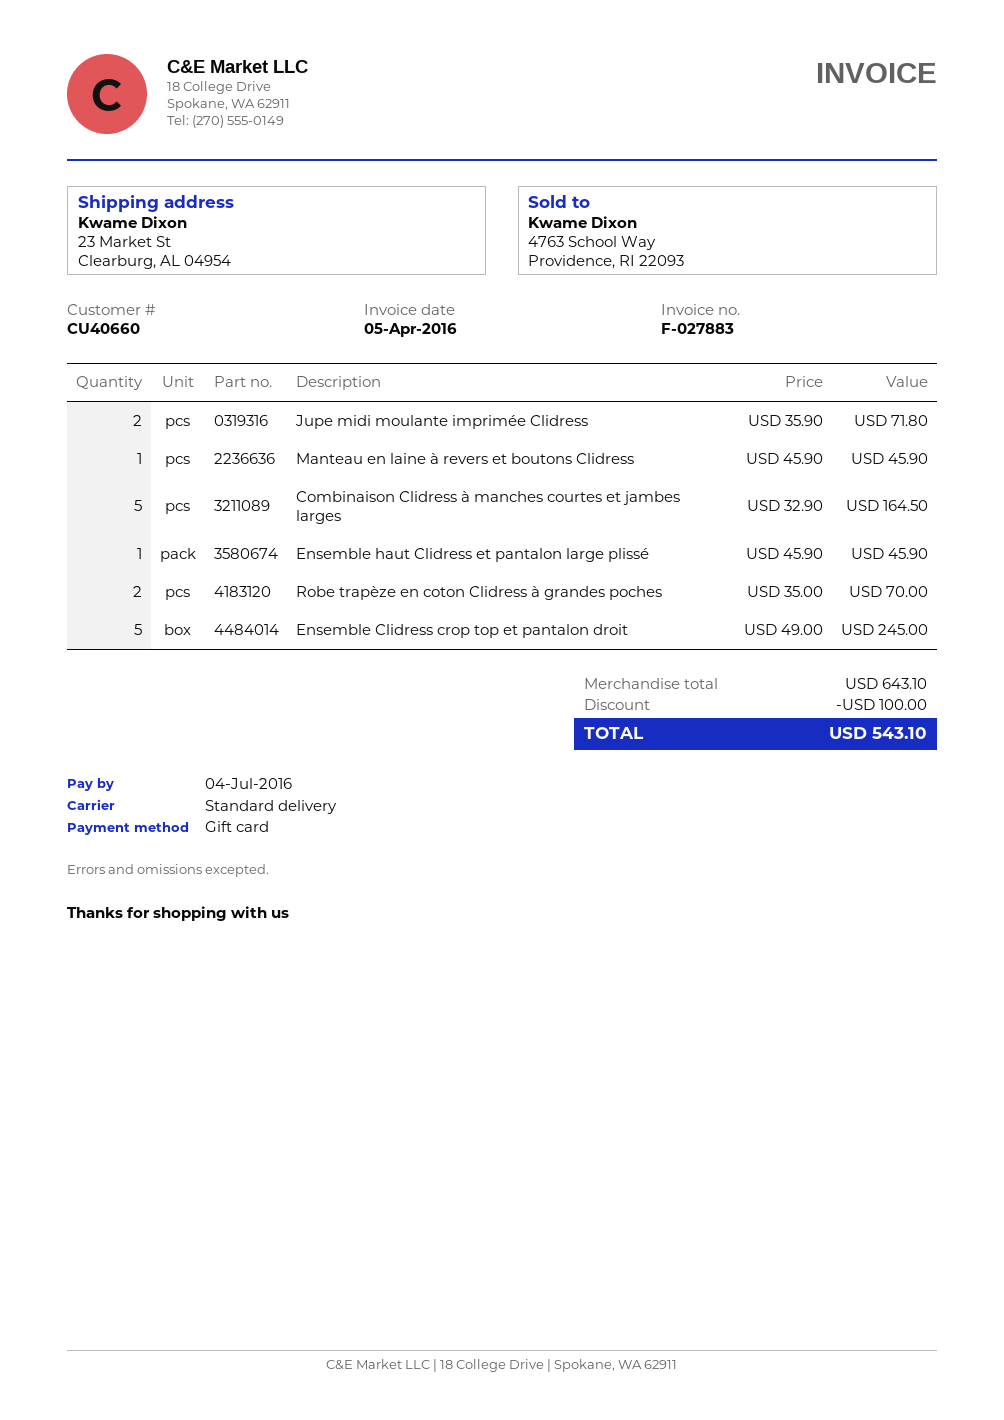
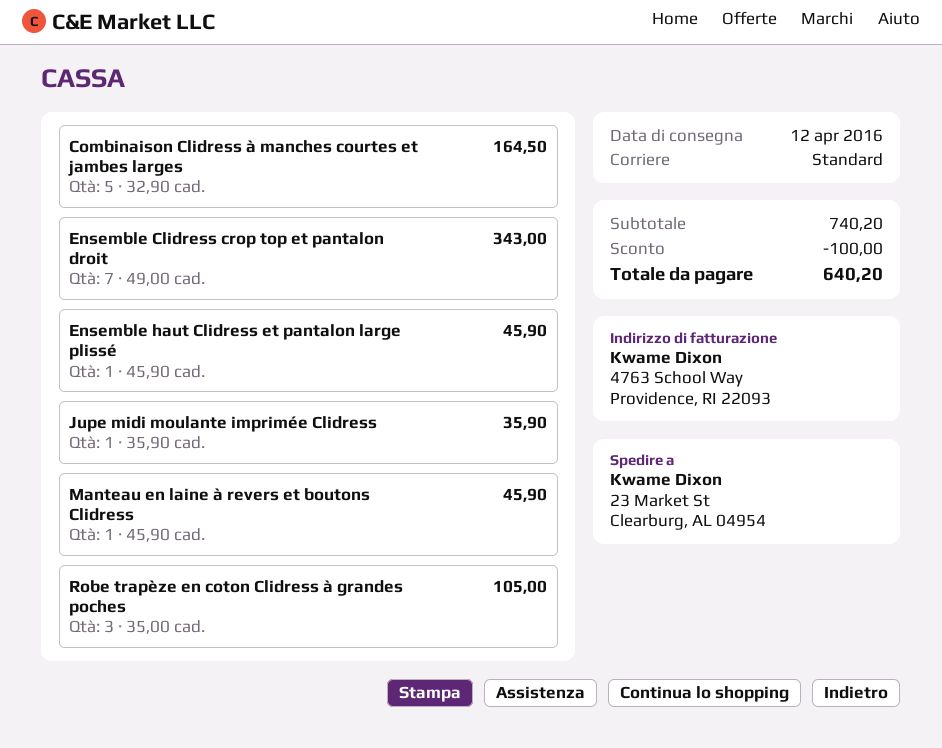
Jupe midi moulante imprimée Clidress: 2 x 35.90 = 71.80 -> 1 x 35.90 = 35.90
Robe trapèze en coton Clidress à grandes poches: 2 x 35.00 = 70.00 -> 3 x 35.00 = 105.00
Ensemble Clidress crop top et pantalon droit: 5 x 49.00 = 245.00 -> 7 x 49.00 = 343.00
subtotal: 643.10 -> 740.20
total: 543.10 -> 640.20

